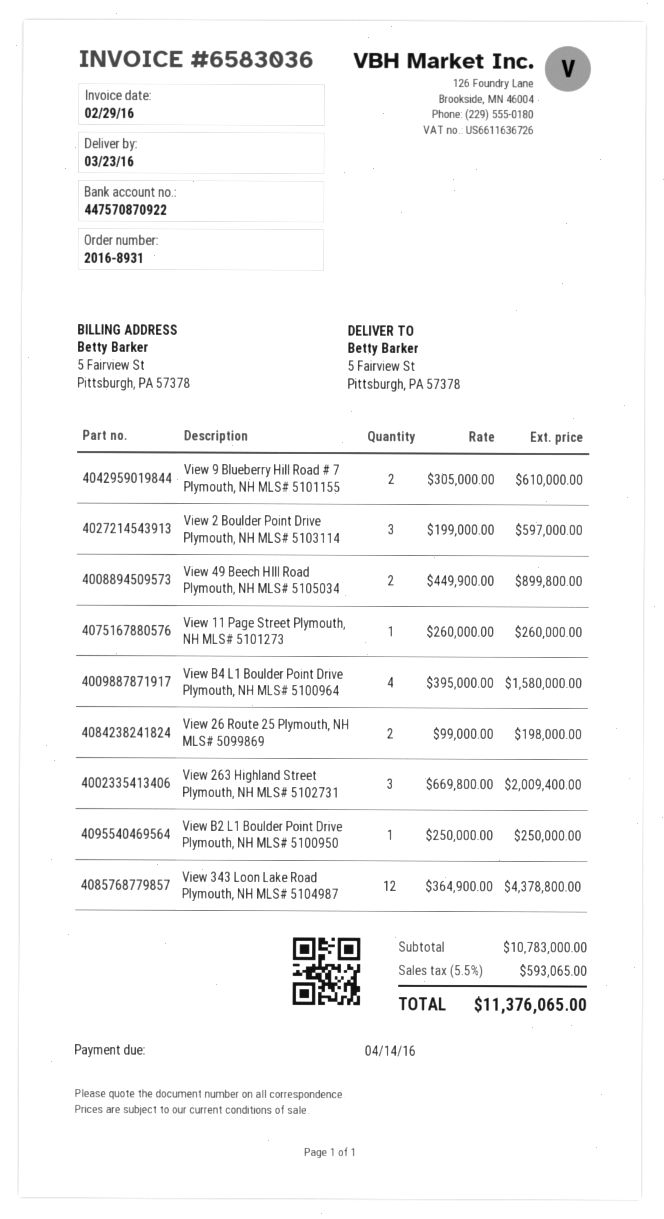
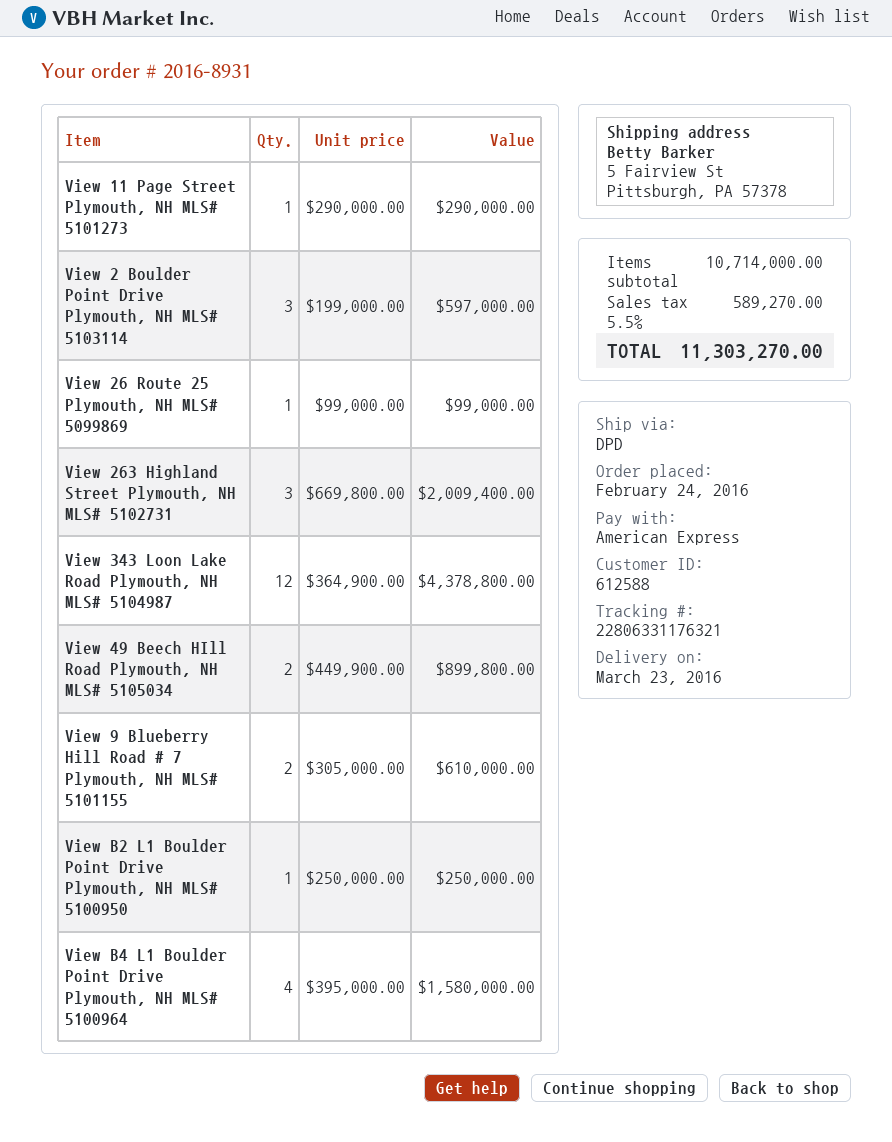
View 11 Page Street Plymouth, NH MLS# 5101273: 1 x 260000.00 = 260000.00 -> 1 x 290000.00 = 290000.00
View 26 Route 25 Plymouth, NH MLS# 5099869: 2 x 99000.00 = 198000.00 -> 1 x 99000.00 = 99000.00
subtotal: 10783000.00 -> 10714000.00
tax: 5.5% = 593065.00 -> 5.5% = 589270.00
total: 11376065.00 -> 11303270.00

